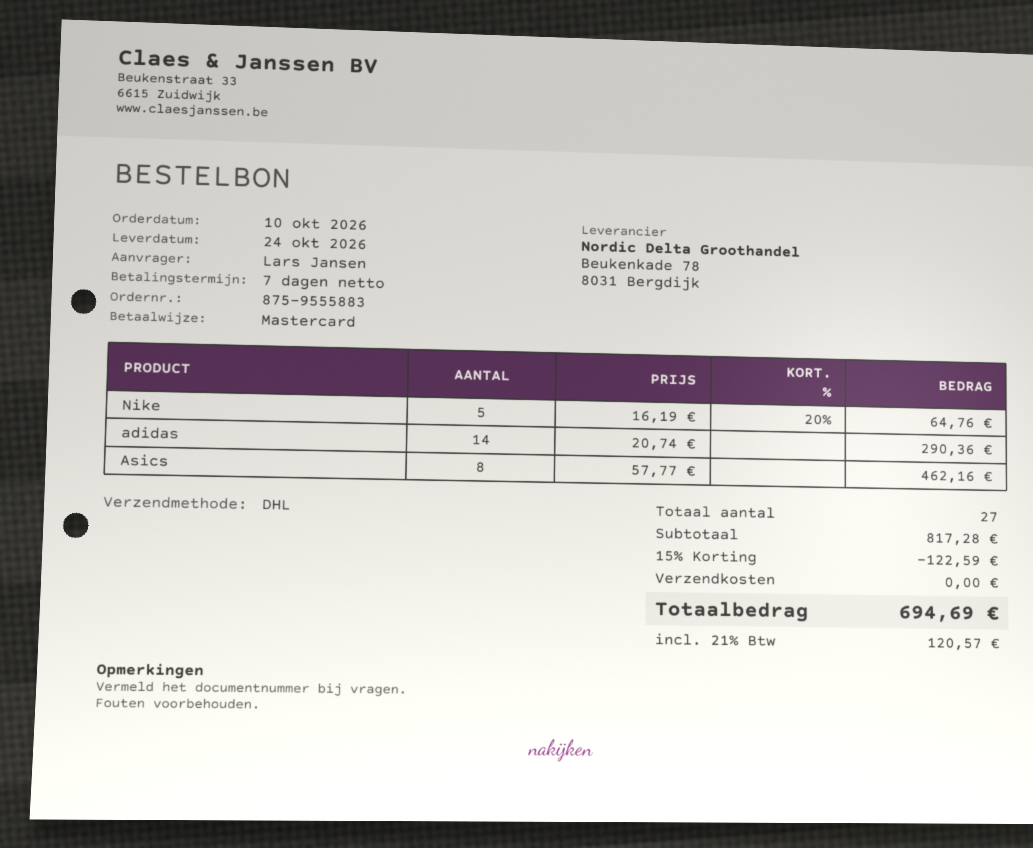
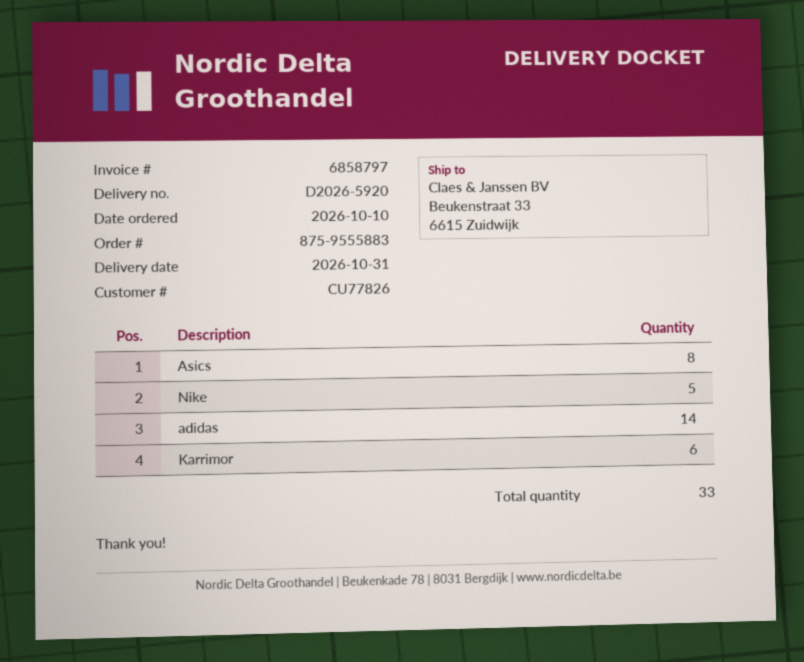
delivery date: 2026-10-24 -> 2026-10-31
Karrimor: none -> 6
total quantity: 27 -> 33

